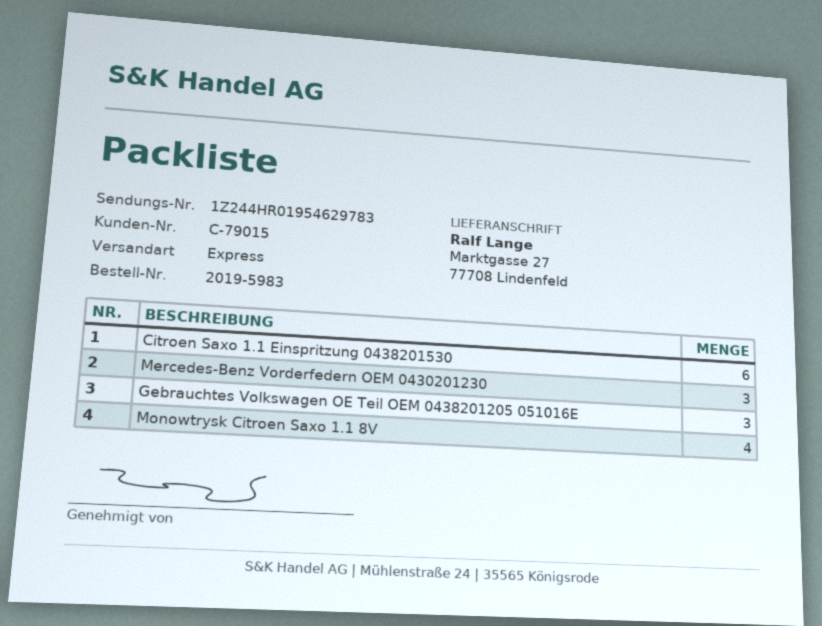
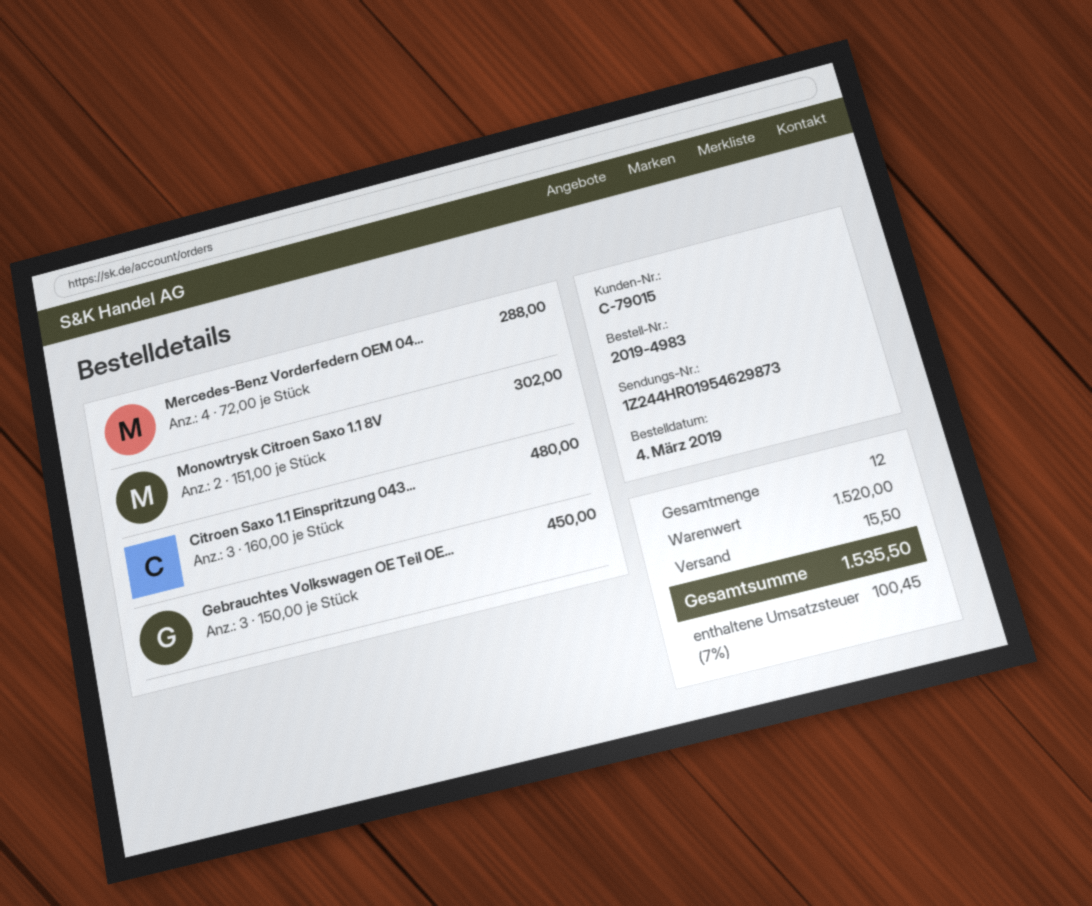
order number: 2019-5983 -> 2019-4983
tracking number: 1Z244HR01954629783 -> 1Z244HR01954629873
Citroen Saxo 1.1 Einspritzung 0438201530: 6 -> 3
Mercedes-Benz Vorderfedern OEM 0430201230: 3 -> 4
Monowtrysk Citroen Saxo 1.1 8V: 4 -> 2

